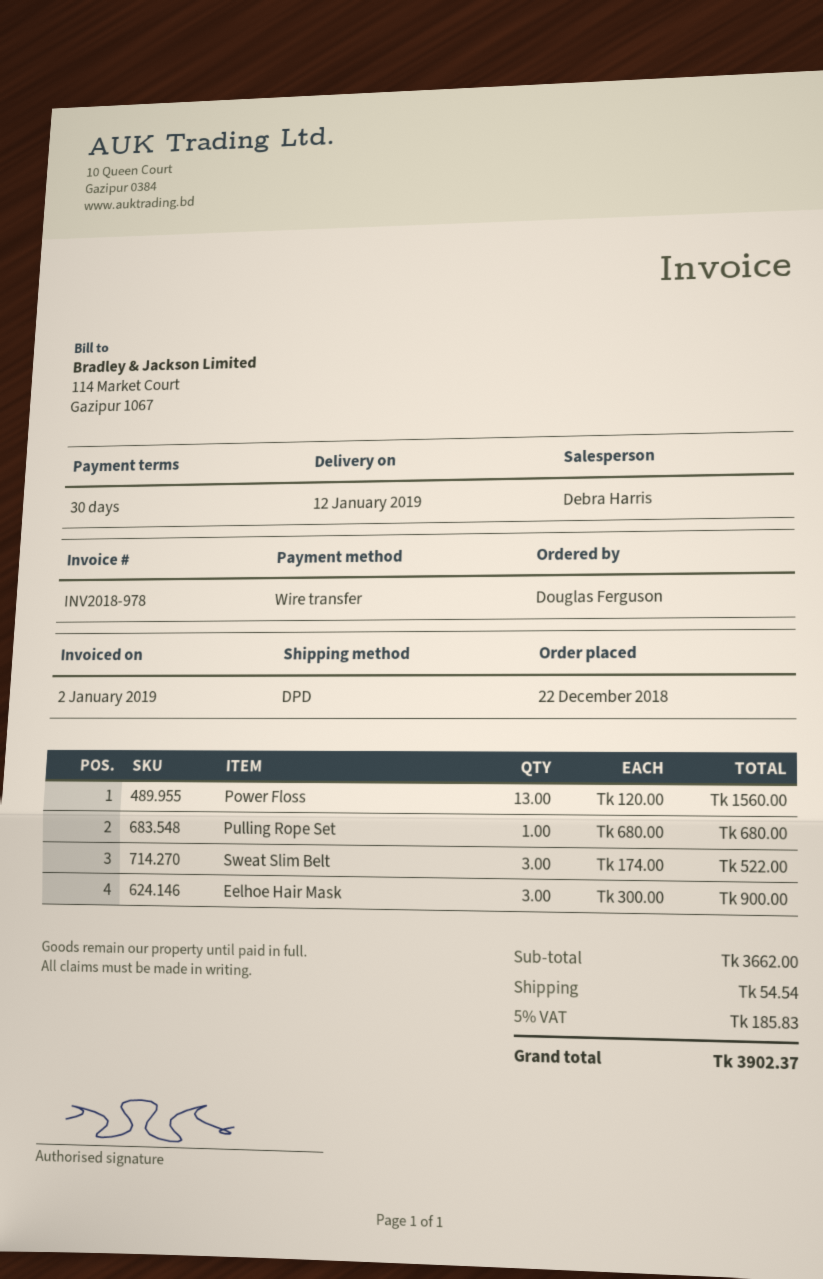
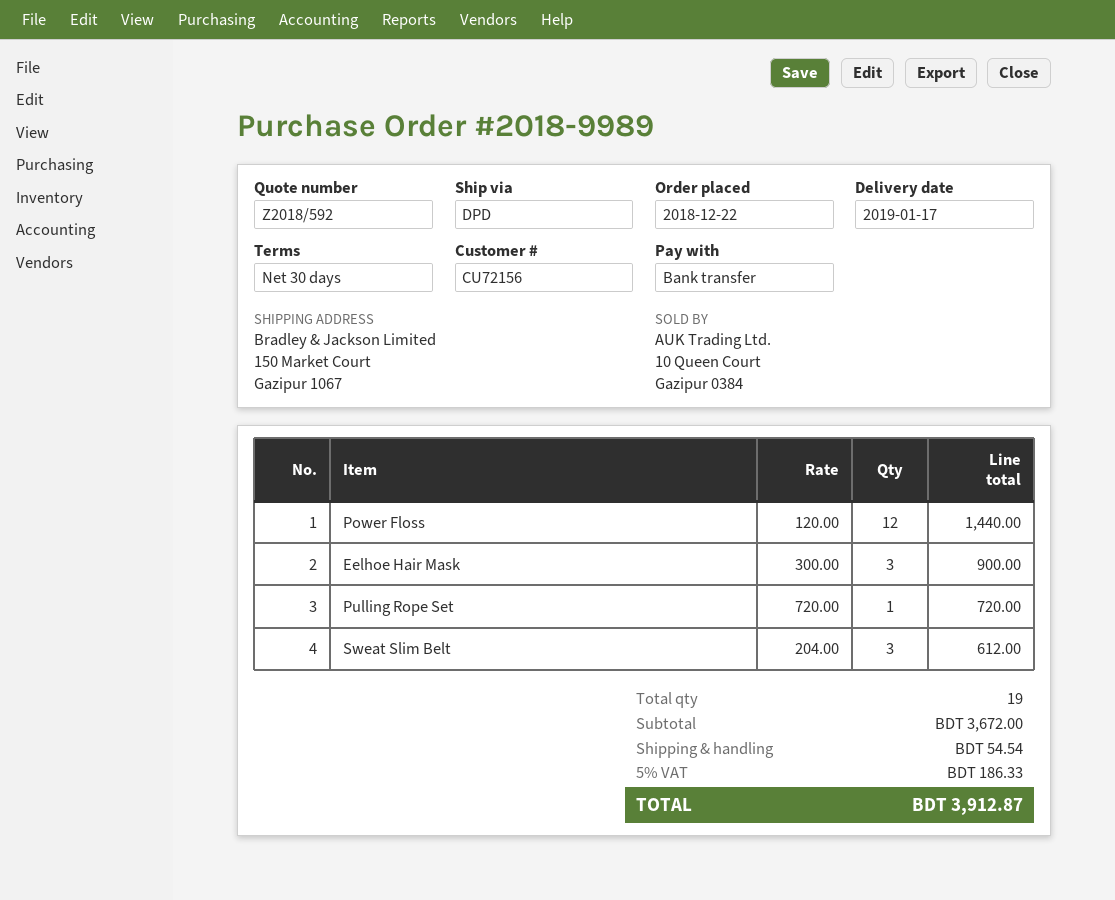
delivery date: 2019-01-12 -> 2019-01-17
Power Floss: 13 x 120.00 = 1560.00 -> 12 x 120.00 = 1440.00
Pulling Rope Set: 1 x 680.00 = 680.00 -> 1 x 720.00 = 720.00
Sweat Slim Belt: 3 x 174.00 = 522.00 -> 3 x 204.00 = 612.00
subtotal: 3662.00 -> 3672.00
tax: 5% = 185.83 -> 5% = 186.33
total: 3902.37 -> 3912.87

